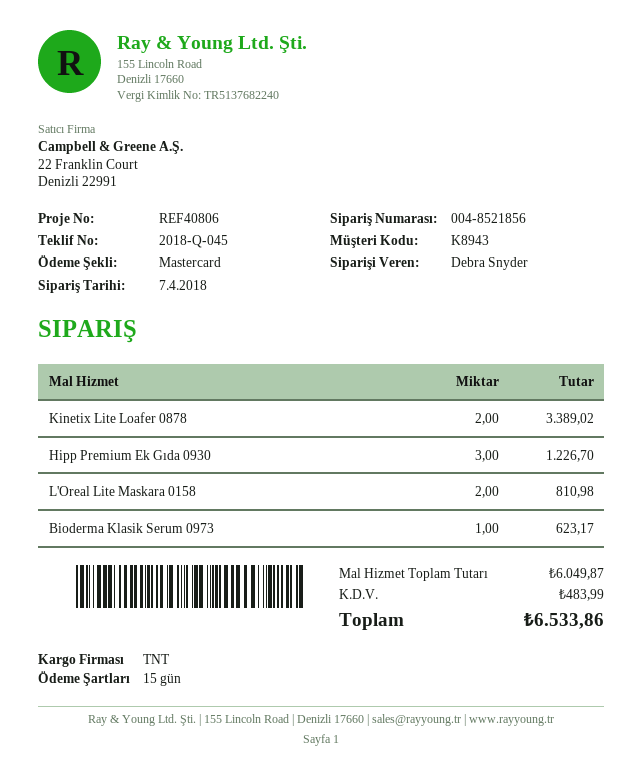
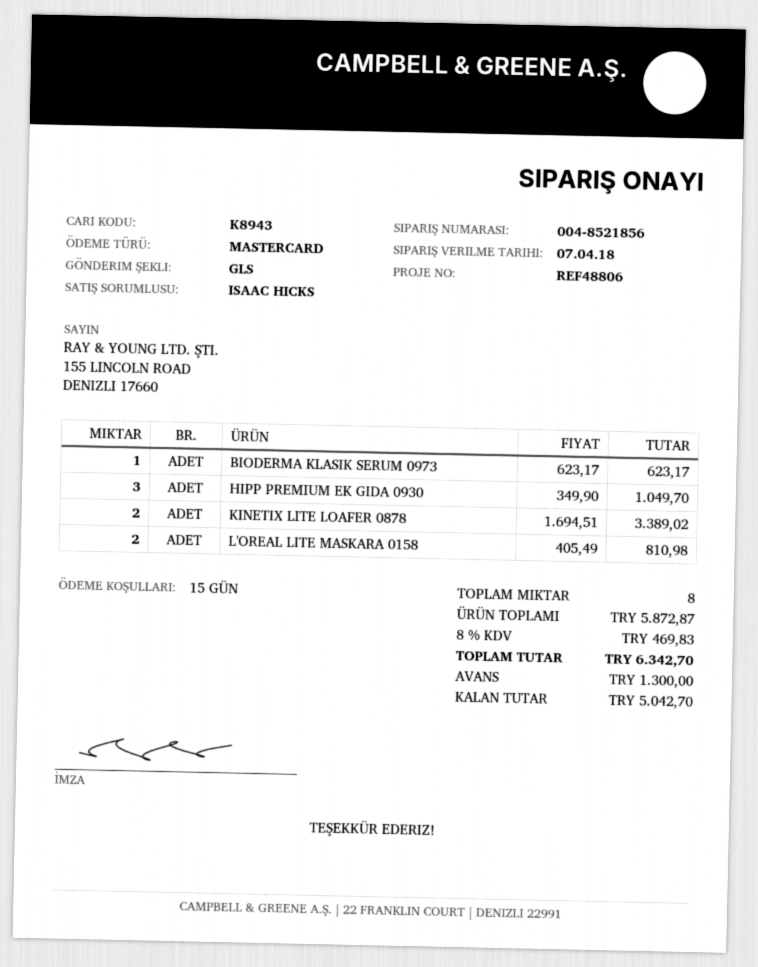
reference: REF40806 -> REF48806
shipping method: TNT -> GLS
Hipp Premium Ek Gıda 0930: 3 for 1226.70 -> 3 for 1049.70
subtotal: 6049.87 -> 5872.87
tax: 483.99 -> 469.83
total: 6533.86 -> 6342.70

